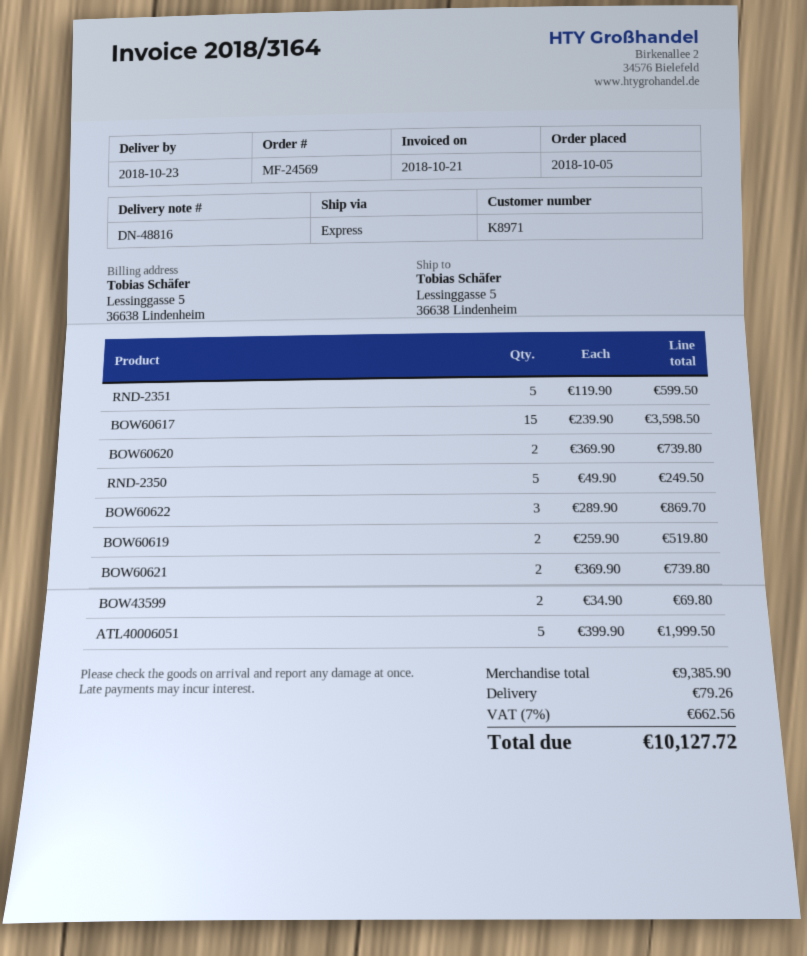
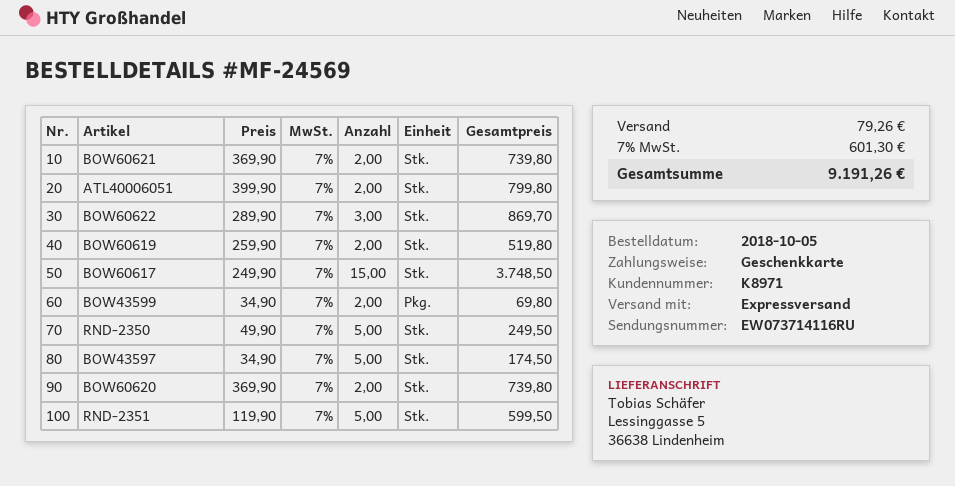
BOW60617: 15 x 239.90 = 3598.50 -> 15 x 249.90 = 3748.50
ATL40006051: 5 x 399.90 = 1999.50 -> 2 x 399.90 = 799.80
BOW43597: none -> 5 x 34.90 = 174.50
tax: 7% = 662.56 -> 7% = 601.30
total: 10127.72 -> 9191.26

